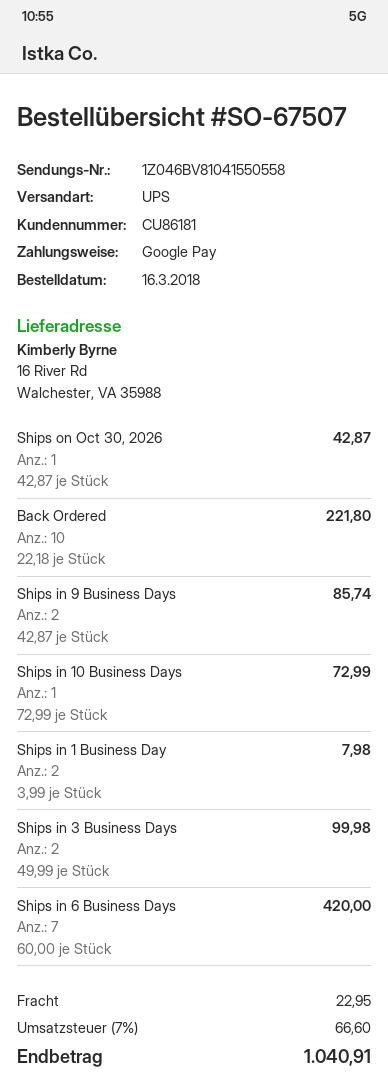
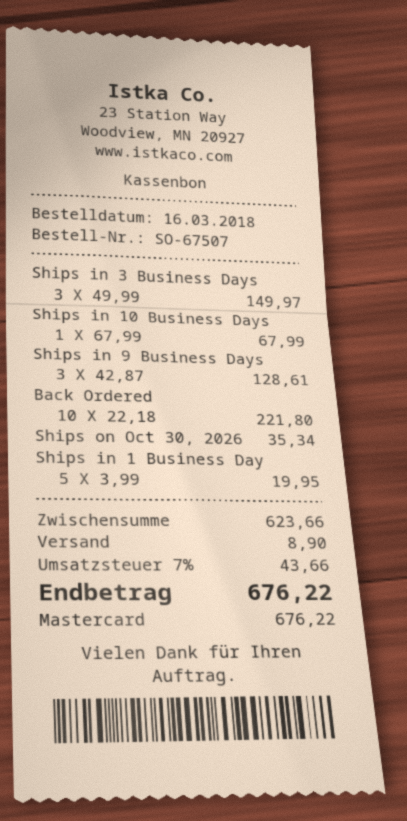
payment method: Google Pay -> Mastercard
Ships on Oct 30, 2026: 1 x 42.87 = 42.87 -> 1 x 35.34 = 35.34
Ships in 9 Business Days: 2 x 42.87 = 85.74 -> 3 x 42.87 = 128.61
Ships in 10 Business Days: 1 x 72.99 = 72.99 -> 1 x 67.99 = 67.99
Ships in 1 Business Day: 2 x 3.99 = 7.98 -> 5 x 3.99 = 19.95
Ships in 3 Business Days: 2 x 49.99 = 99.98 -> 3 x 49.99 = 149.97
Ships in 6 Business Days: 7 x 60.00 = 420.00 -> none
shipping: 22.95 -> 8.90
tax: 7% = 66.60 -> 7% = 43.66
total: 1040.91 -> 676.22

